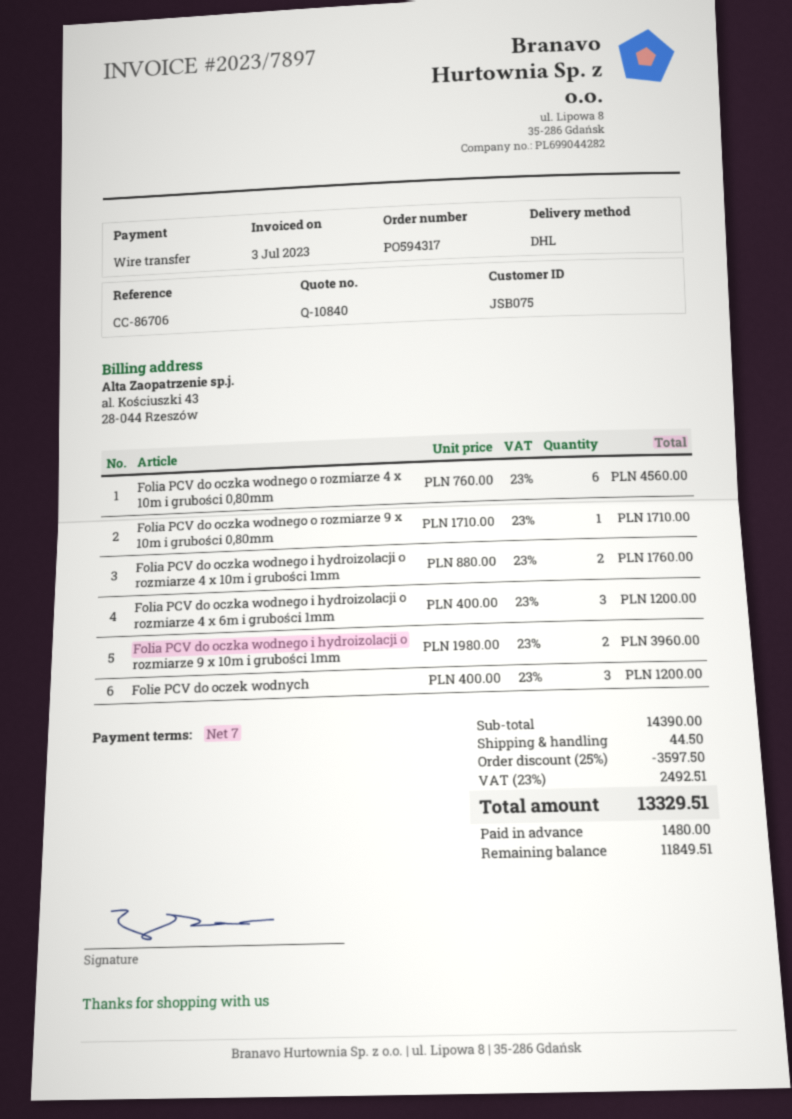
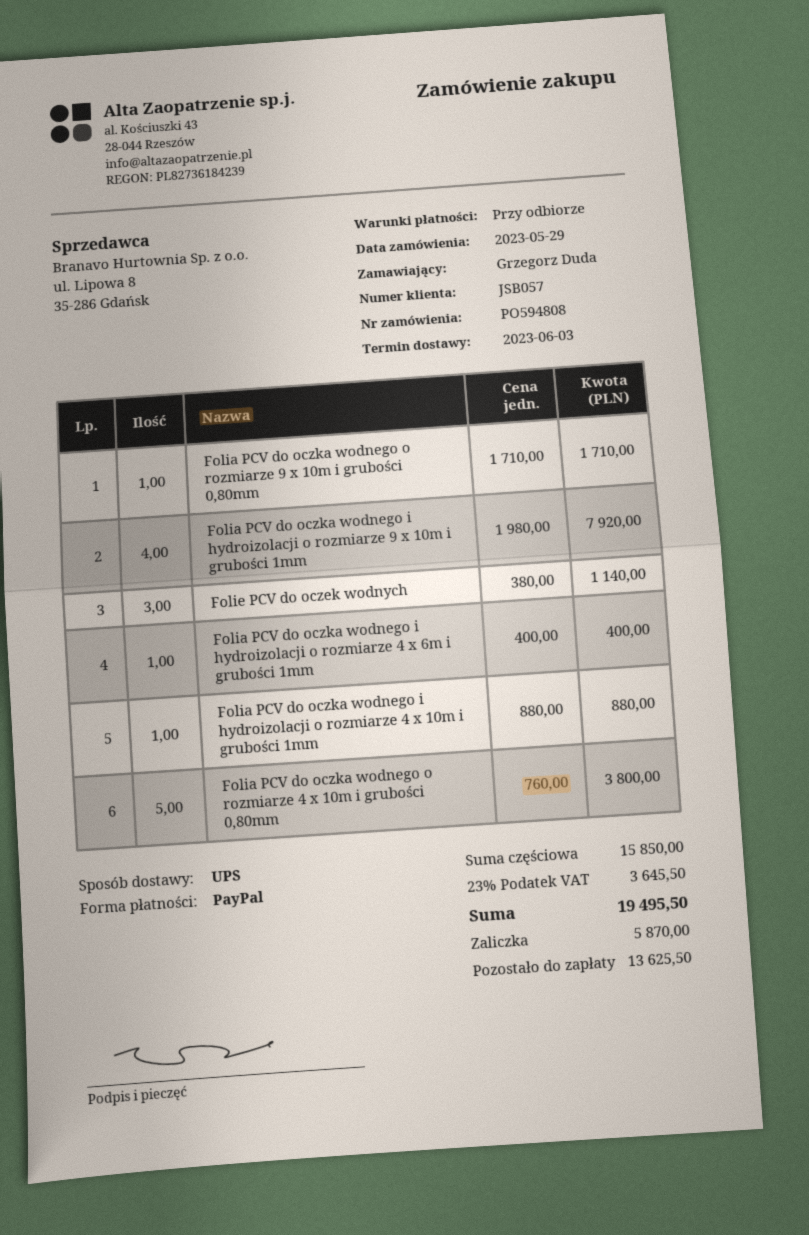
order number: PO594317 -> PO594808
payment terms: 7 days -> on receipt
customer number: JSB075 -> JSB057
payment method: bank transfer -> PayPal
shipping method: DHL -> UPS
Folia PCV do oczka wodnego o rozmiarze 4 x 10m i grubości 0,80mm: 6 x 760.00 = 4560.00 -> 5 x 760.00 = 3800.00
Folia PCV do oczka wodnego i hydroizolacji o rozmiarze 4 x 10m i grubości 1mm: 2 x 880.00 = 1760.00 -> 1 x 880.00 = 880.00
Folia PCV do oczka wodnego i hydroizolacji o rozmiarze 4 x 6m i grubości 1mm: 3 x 400.00 = 1200.00 -> 1 x 400.00 = 400.00
Folia PCV do oczka wodnego i hydroizolacji o rozmiarze 9 x 10m i grubości 1mm: 2 x 1980.00 = 3960.00 -> 4 x 1980.00 = 7920.00
Folie PCV do oczek wodnych: 3 x 400.00 = 1200.00 -> 3 x 380.00 = 1140.00
subtotal: 14390.00 -> 15850.00
discount: 25% = 3597.50 -> none
shipping: 44.50 -> none
tax: 23% = 2492.51 -> 23% = 3645.50
total: 13329.51 -> 19495.50
deposit: 1480.00 -> 5870.00
balance: 11849.51 -> 13625.50

